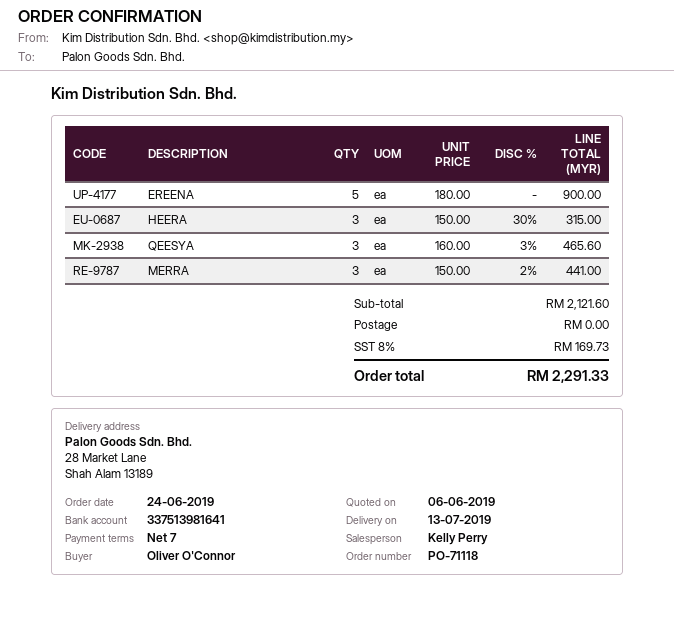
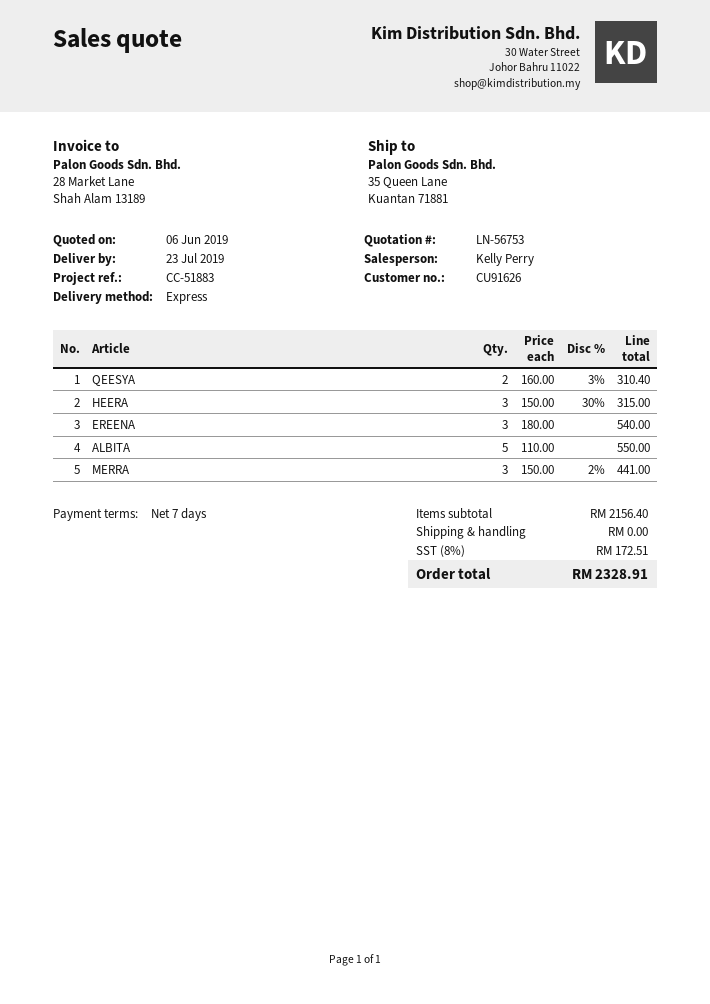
delivery date: 2019-07-13 -> 2019-07-23
ship to: 28 Market Lane, Shah Alam 13189 -> 35 Queen Lane, Kuantan 71881
EREENA: 5 x 180.00 = 900.00 -> 3 x 180.00 = 540.00
QEESYA: 3 x 160.00 - 3% = 465.60 -> 2 x 160.00 - 3% = 310.40
ALBITA: none -> 5 x 110.00 = 550.00
subtotal: 2121.60 -> 2156.40
tax: 8% = 169.73 -> 8% = 172.51
total: 2291.33 -> 2328.91

